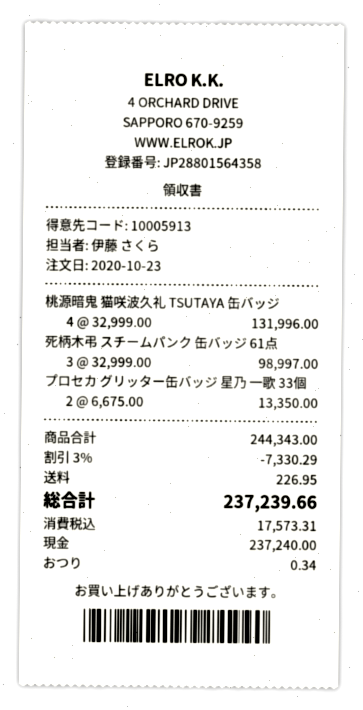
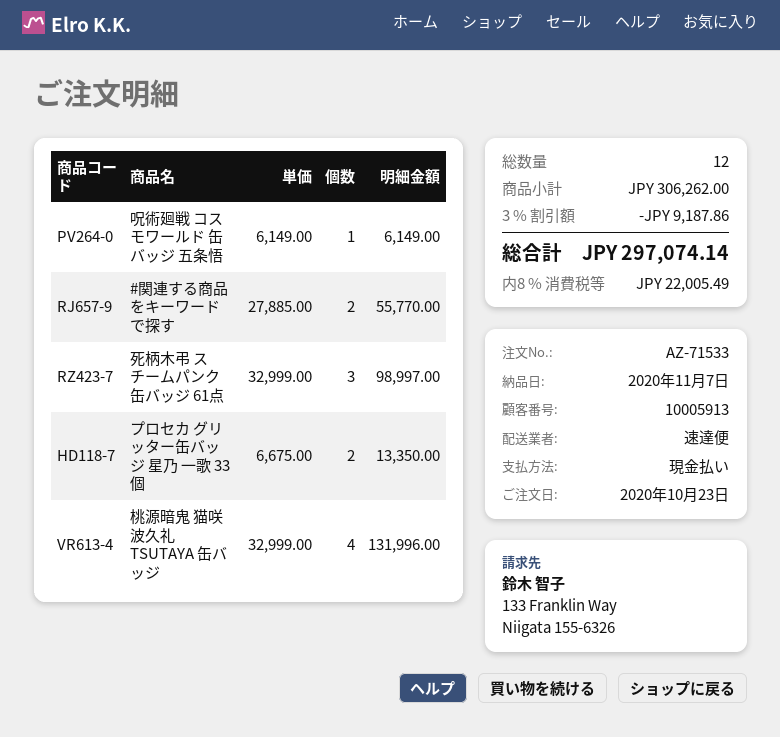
呪術廻戦 コスモワールド 缶バッジ 五条悟: none -> 1 x 6149.00 = 6149.00
#関連する商品をキーワードで探す: none -> 2 x 27885.00 = 55770.00
subtotal: 244343.00 -> 306262.00
discount: 3% = 7330.29 -> 3% = 9187.86
shipping: 226.95 -> none
tax: 17573.31 -> 22005.49
total: 237239.66 -> 297074.14

